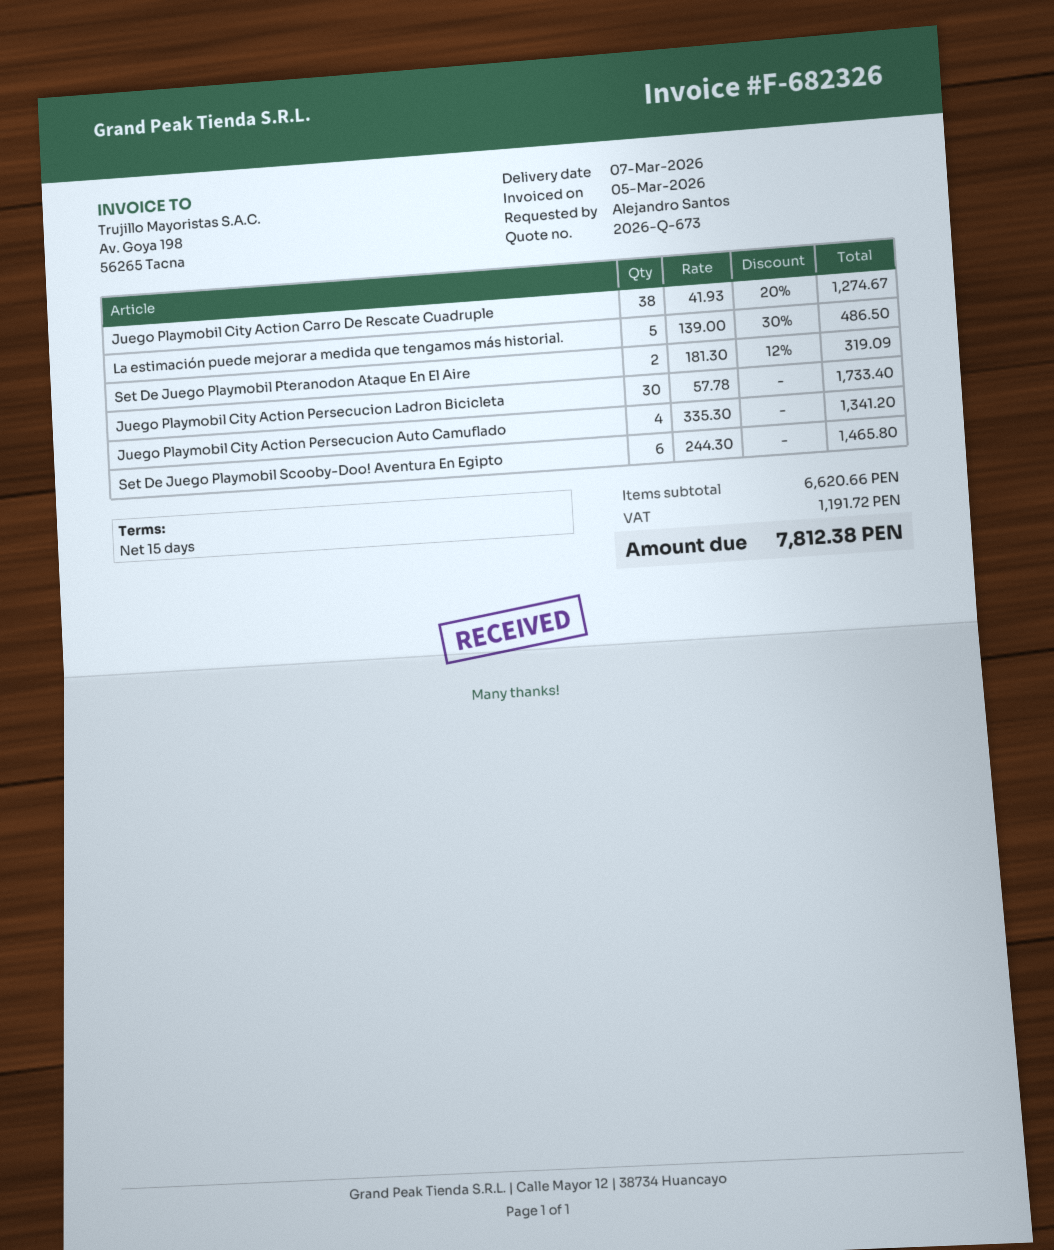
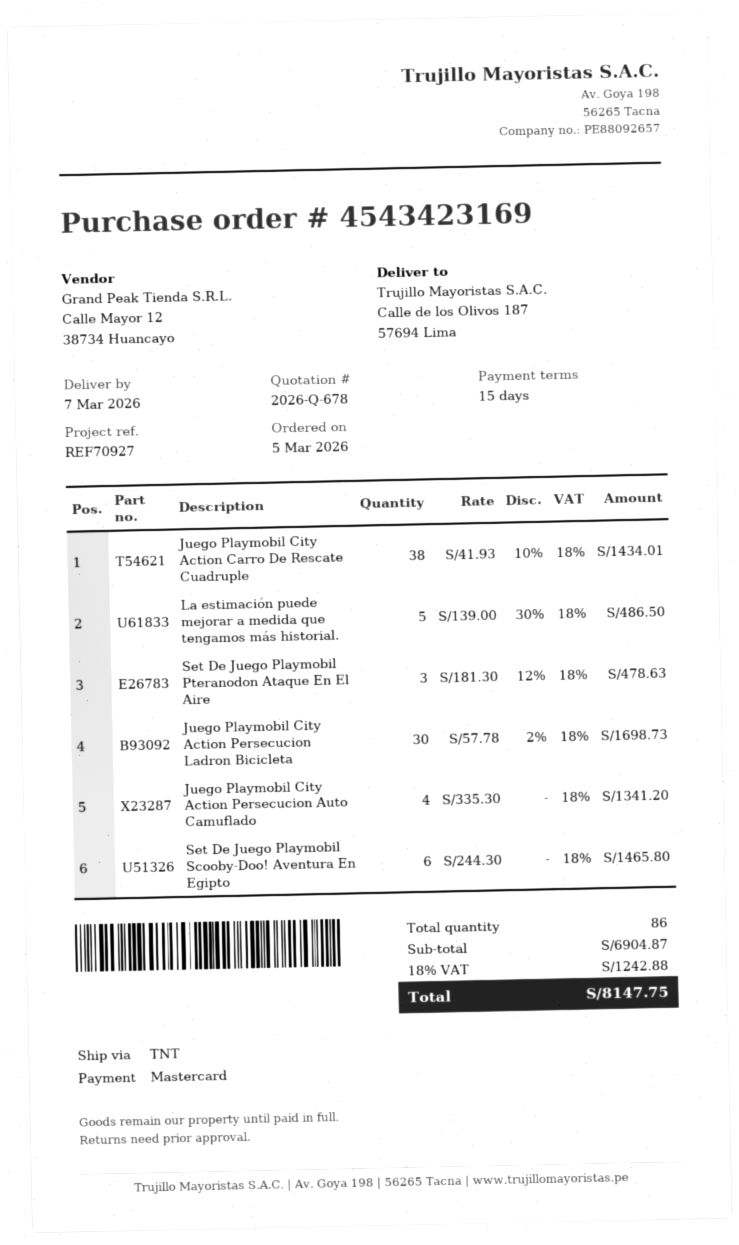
quote number: 2026-Q-673 -> 2026-Q-678
Juego Playmobil City Action Carro De Rescate Cuadruple: 38 x 41.93 - 20% = 1274.67 -> 38 x 41.93 - 10% = 1434.01
Set De Juego Playmobil Pteranodon Ataque En El Aire: 2 x 181.30 - 12% = 319.09 -> 3 x 181.30 - 12% = 478.63
Juego Playmobil City Action Persecucion Ladron Bicicleta: 30 x 57.78 = 1733.40 -> 30 x 57.78 - 2% = 1698.73
subtotal: 6620.66 -> 6904.87
tax: 1191.72 -> 1242.88
total: 7812.38 -> 8147.75

